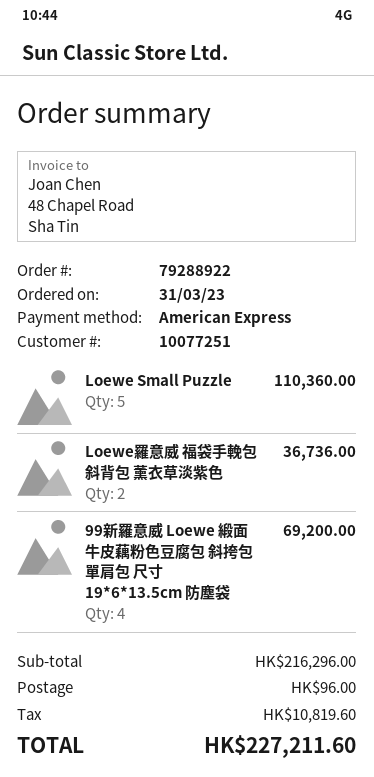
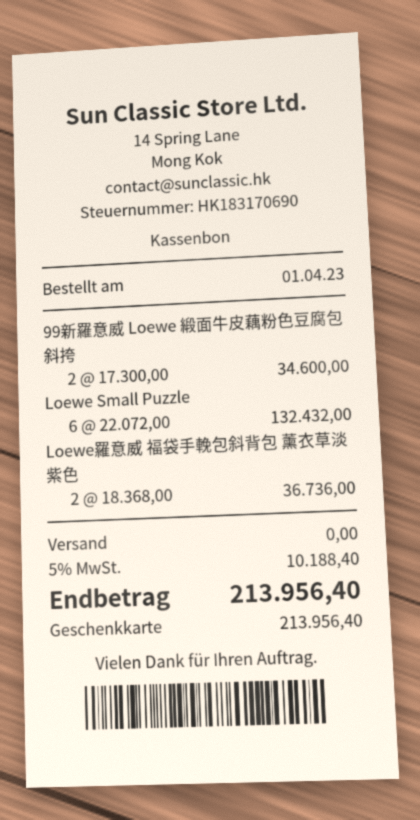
order date: 2023-03-31 -> 2023-04-01
payment method: American Express -> gift card
Loewe Small Puzzle: 5 for 110360.00 -> 6 for 132432.00
99新羅意威 Loewe 緞面牛皮藕粉色豆腐包 斜挎包 單肩包 尺寸 19*6*13.5cm 防塵袋: 4 for 69200.00 -> 2 for 34600.00
shipping: 96.00 -> 0.00
tax: 10819.60 -> 10188.40
total: 227211.60 -> 213956.40

